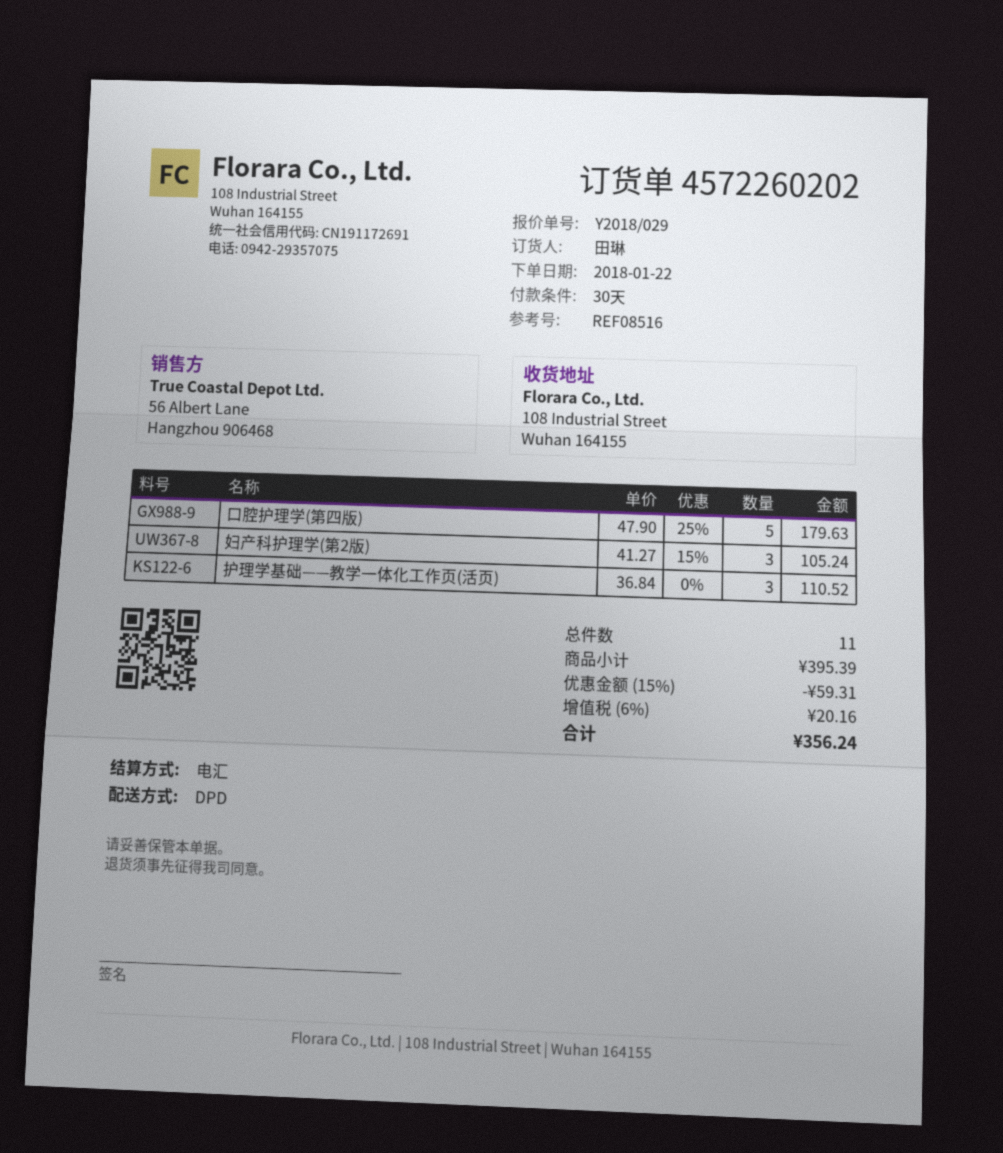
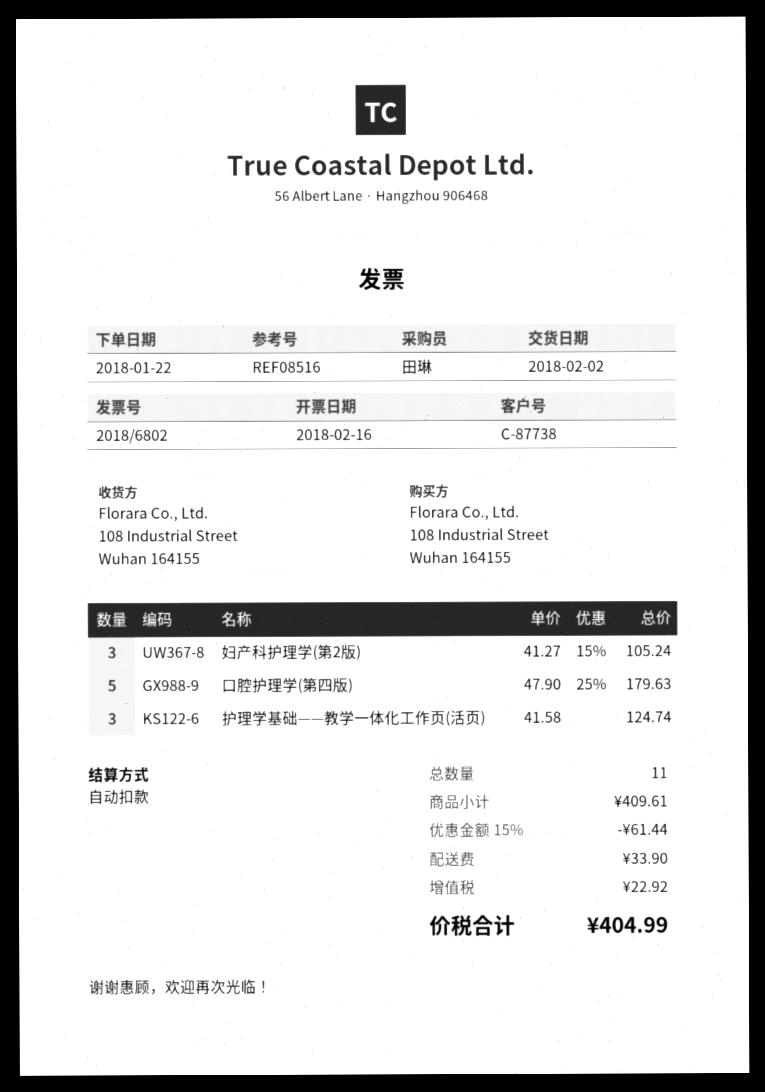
payment method: bank transfer -> direct debit
护理学基础——教学一体化工作页(活页): 3 x 36.84 = 110.52 -> 3 x 41.58 = 124.74
subtotal: 395.39 -> 409.61
discount: 15% = 59.31 -> 15% = 61.44
shipping: none -> 33.90
tax: 20.16 -> 22.92
total: 356.24 -> 404.99

